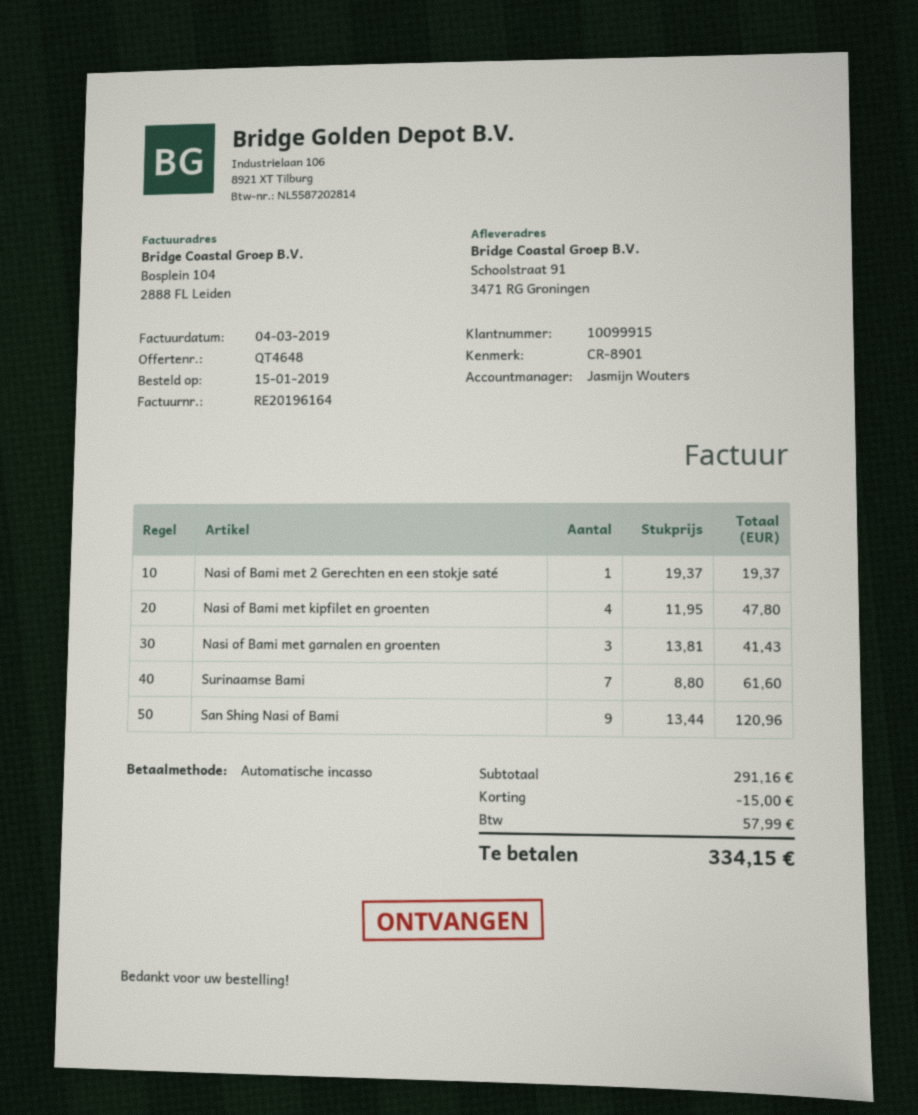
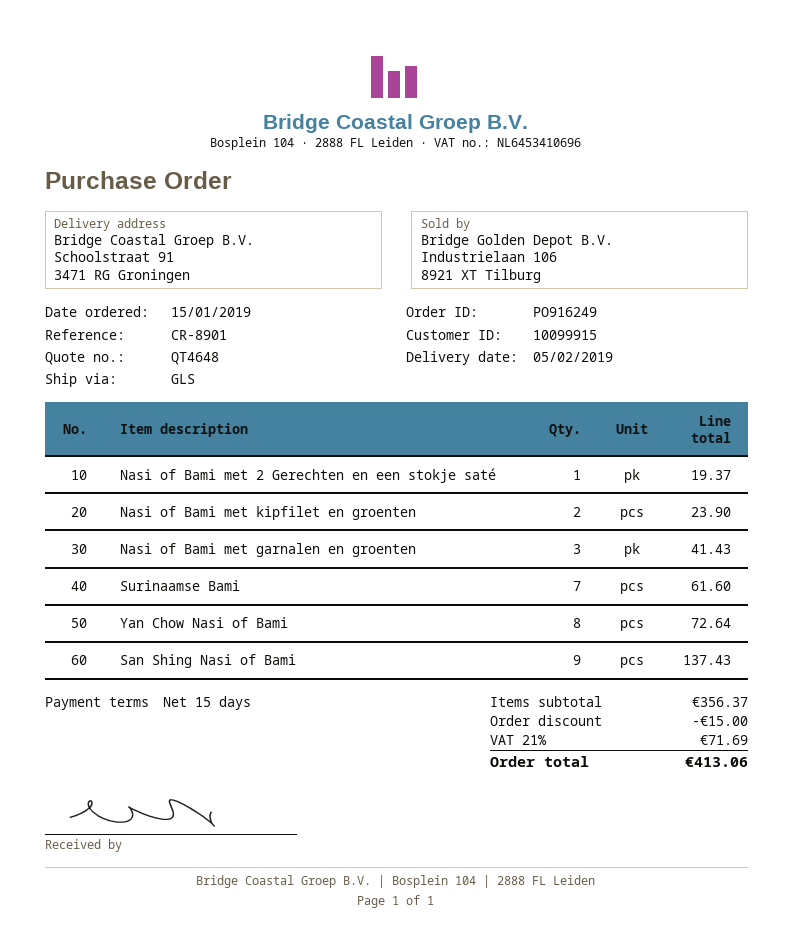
Nasi of Bami met kipfilet en groenten: 4 for 47.80 -> 2 for 23.90
San Shing Nasi of Bami: 9 for 120.96 -> 9 for 137.43
Yan Chow Nasi of Bami: none -> 8 for 72.64
subtotal: 291.16 -> 356.37
tax: 57.99 -> 71.69
total: 334.15 -> 413.06

